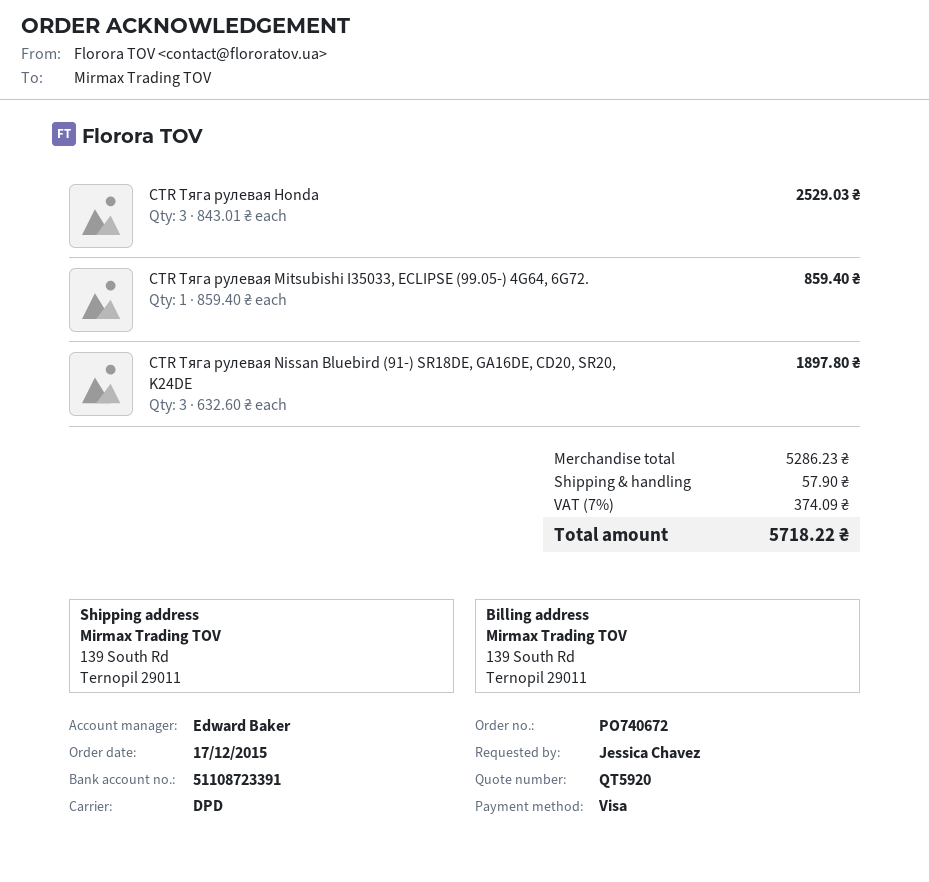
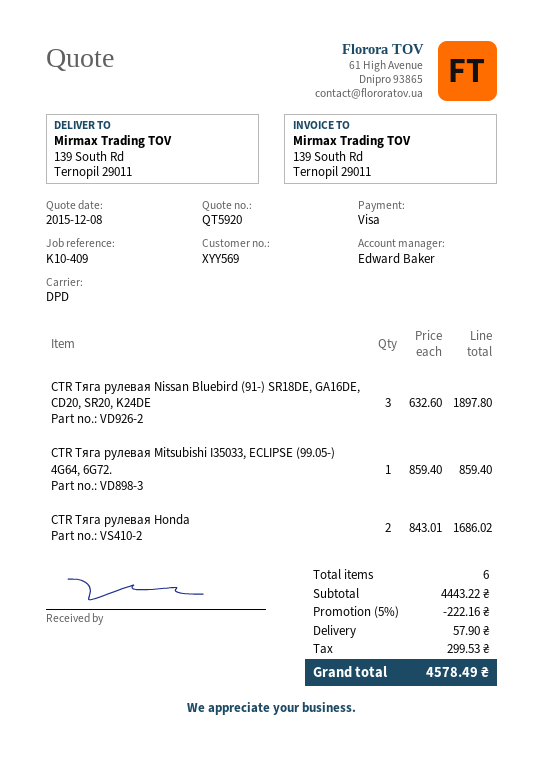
CTR Тяга рулевая Honda: 3 x 843.01 = 2529.03 -> 2 x 843.01 = 1686.02
subtotal: 5286.23 -> 4443.22
discount: none -> 5% = 222.16
tax: 374.09 -> 299.53
total: 5718.22 -> 4578.49

